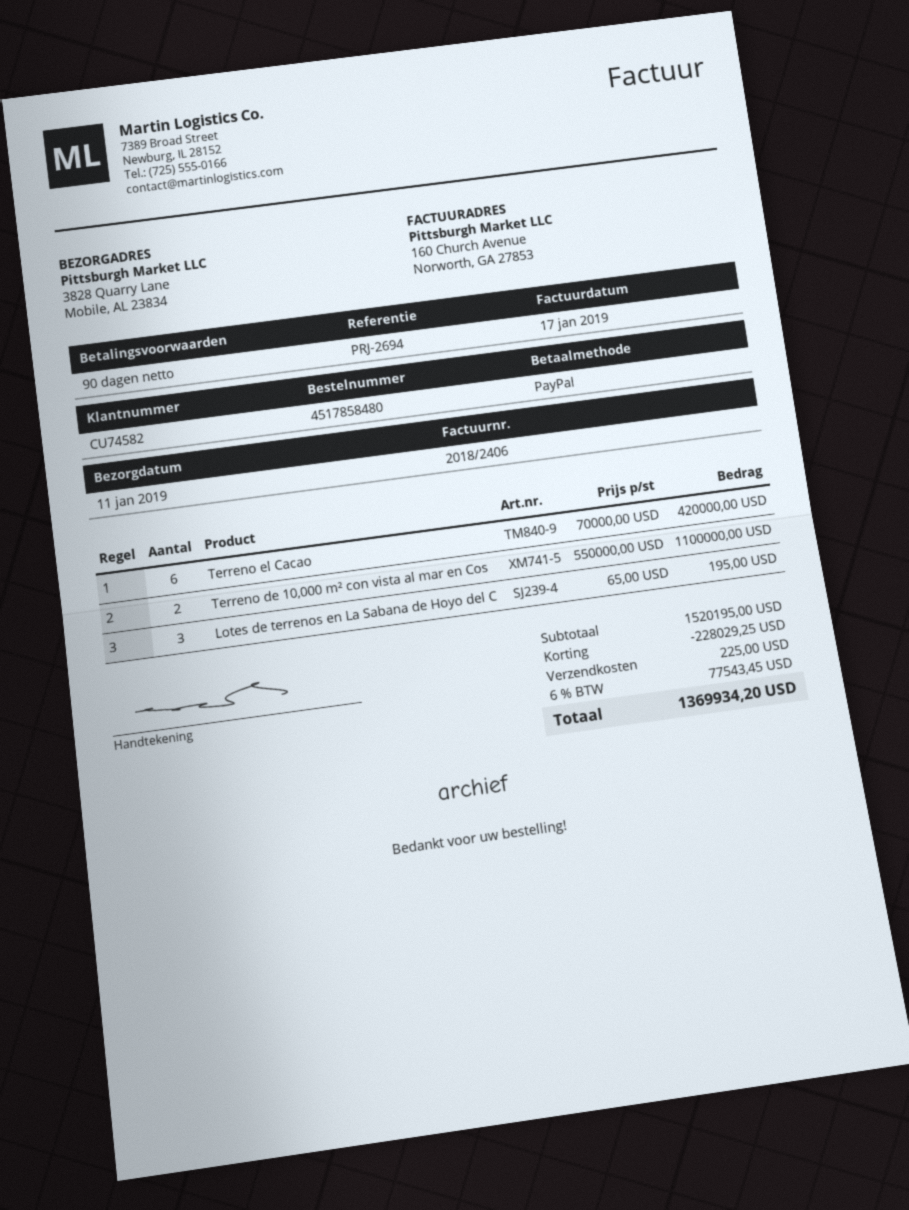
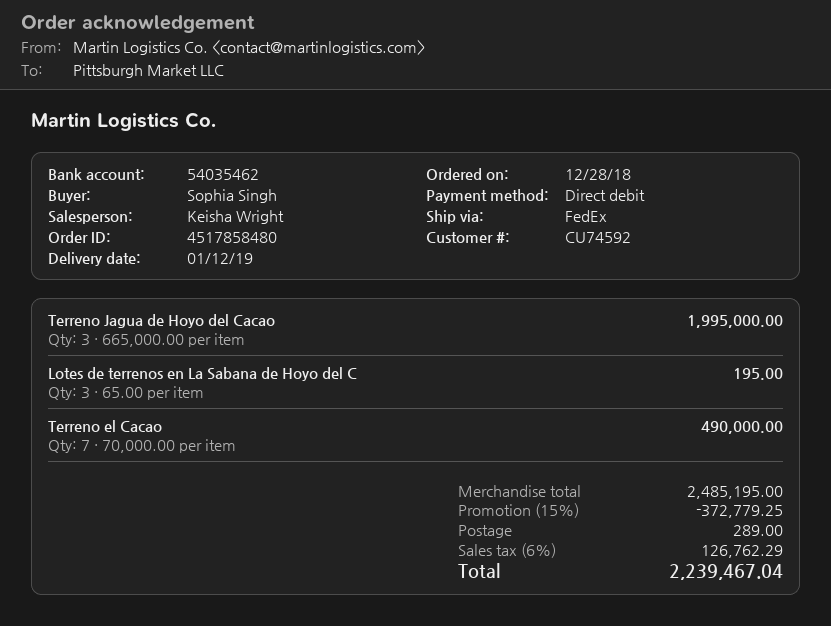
delivery date: 2019-01-11 -> 2019-01-12
customer number: CU74582 -> CU74592
payment method: PayPal -> direct debit
Terreno el Cacao: 6 x 70000.00 = 420000.00 -> 7 x 70000.00 = 490000.00
Terreno de 10,000 m² con vista al mar en Cos: 2 x 550000.00 = 1100000.00 -> none
Terreno Jagua de Hoyo del Cacao: none -> 3 x 665000.00 = 1995000.00
subtotal: 1520195.00 -> 2485195.00
discount: 228029.25 -> 372779.25
shipping: 225.00 -> 289.00
tax: 6% = 77543.45 -> 6% = 126762.29
total: 1369934.20 -> 2239467.04

